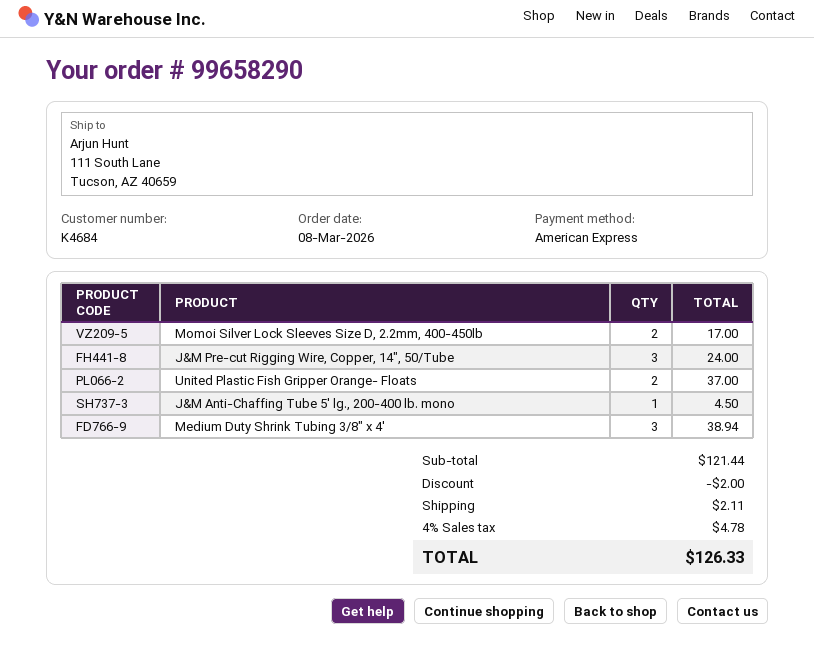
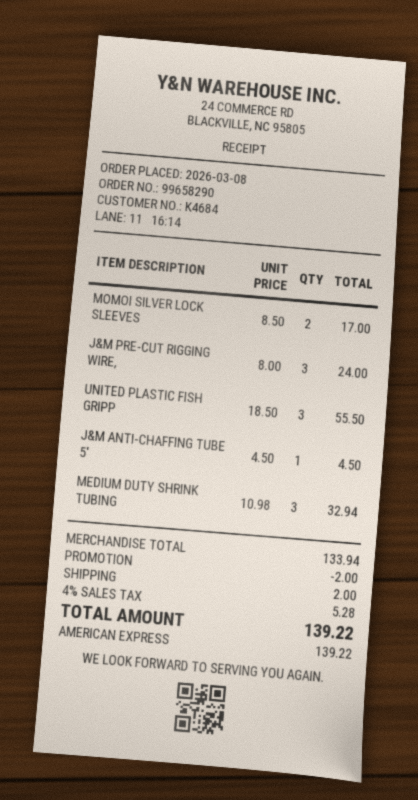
United Plastic Fish Gripper Orange- Floats: 2 for 37.00 -> 3 for 55.50
Medium Duty Shrink Tubing 3/8" x 4': 3 for 38.94 -> 3 for 32.94
subtotal: 121.44 -> 133.94
shipping: 2.11 -> 2.00
tax: 4% = 4.78 -> 4% = 5.28
total: 126.33 -> 139.22

